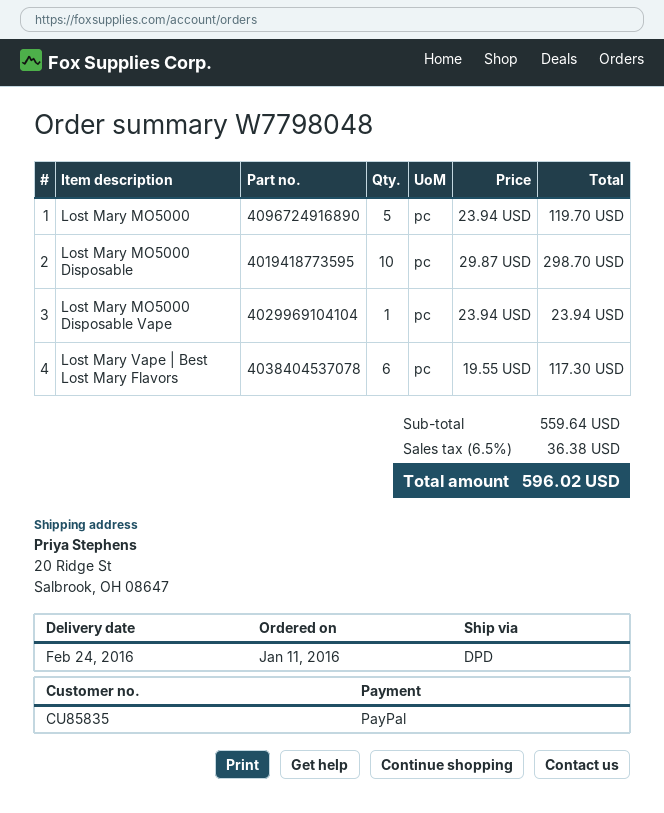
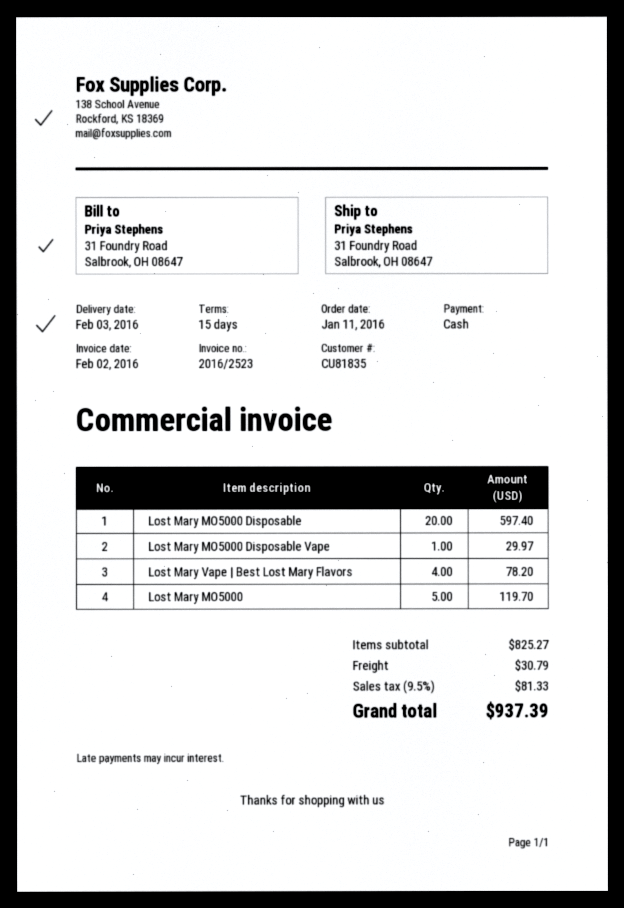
delivery date: 2016-02-24 -> 2016-02-03
customer number: CU85835 -> CU81835
payment method: PayPal -> cash
ship to: 20 Ridge St, Salbrook, OH 08647 -> 31 Foundry Road, Salbrook, OH 08647
Lost Mary MO5000 Disposable: 10 for 298.70 -> 20 for 597.40
Lost Mary MO5000 Disposable Vape: 1 for 23.94 -> 1 for 29.97
Lost Mary Vape | Best Lost Mary Flavors: 6 for 117.30 -> 4 for 78.20
subtotal: 559.64 -> 825.27
shipping: none -> 30.79
tax: 6.5% = 36.38 -> 9.5% = 81.33
total: 596.02 -> 937.39

